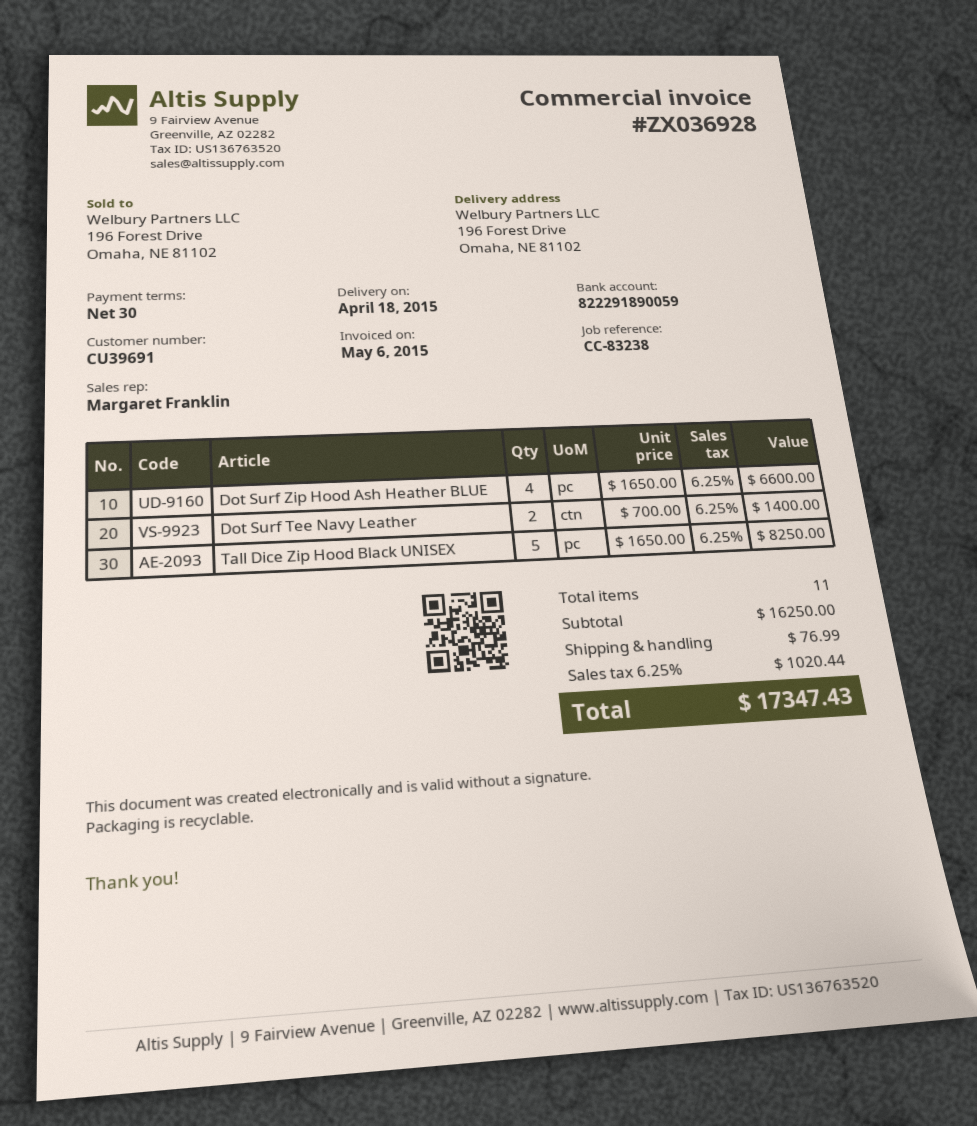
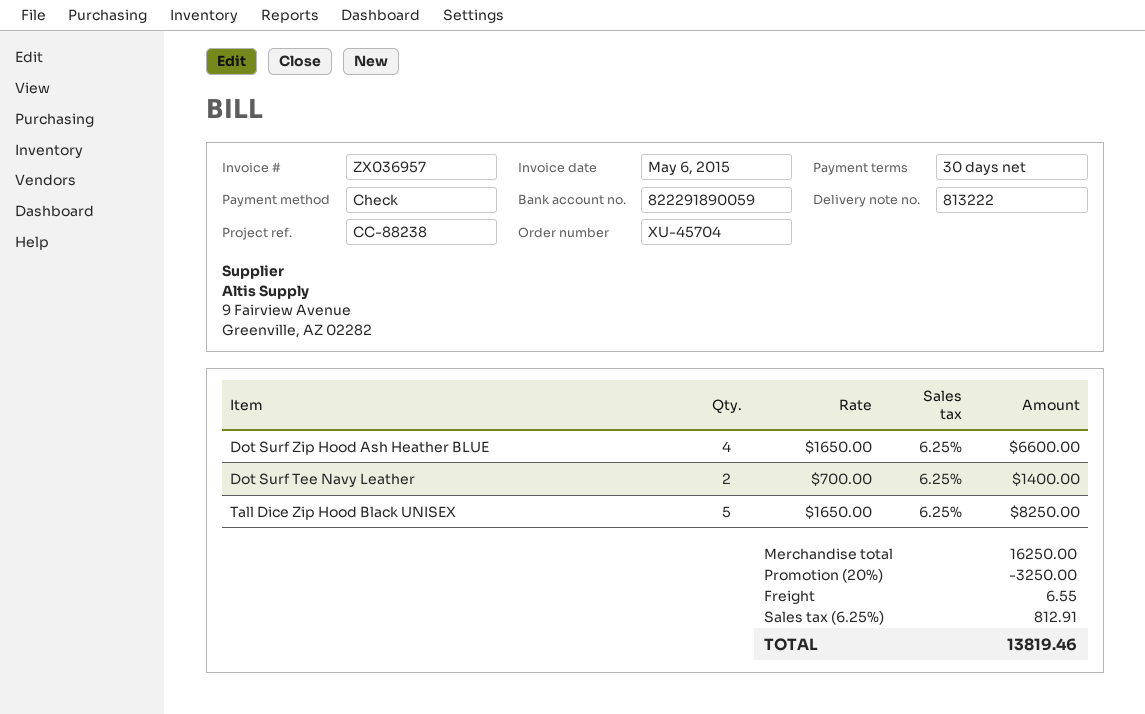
invoice number: ZX036928 -> ZX036957
reference: CC-83238 -> CC-88238
discount: none -> 20% = 3250.00
shipping: 76.99 -> 6.55
tax: 6.25% = 1020.44 -> 6.25% = 812.91
total: 17347.43 -> 13819.46

